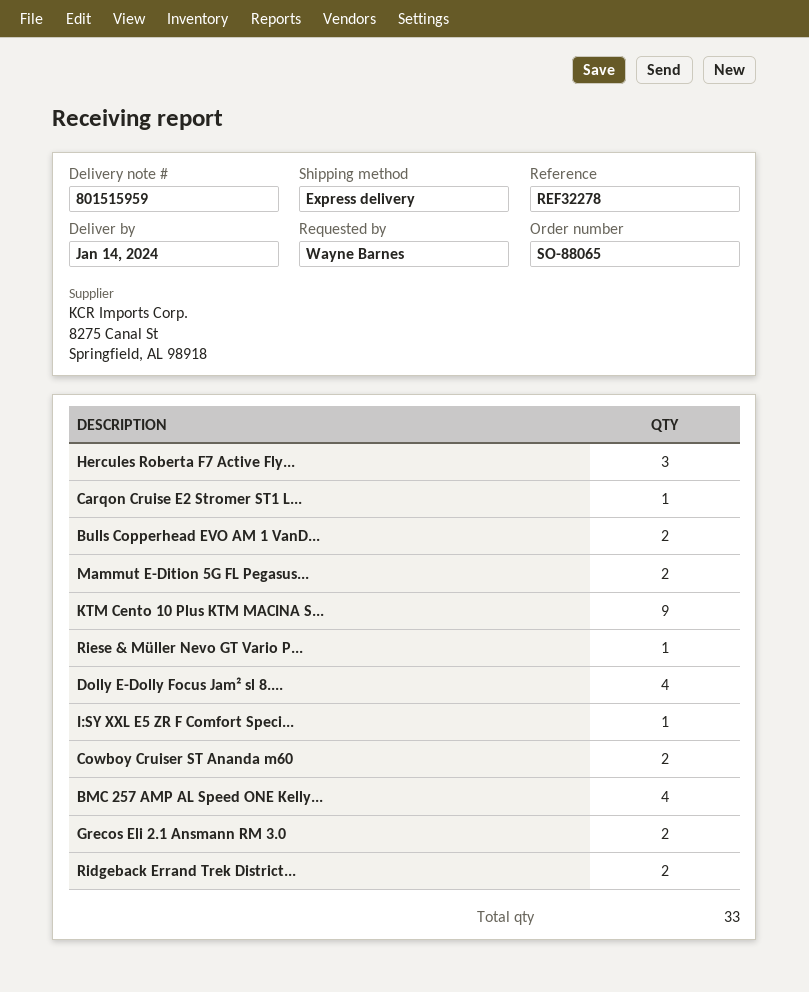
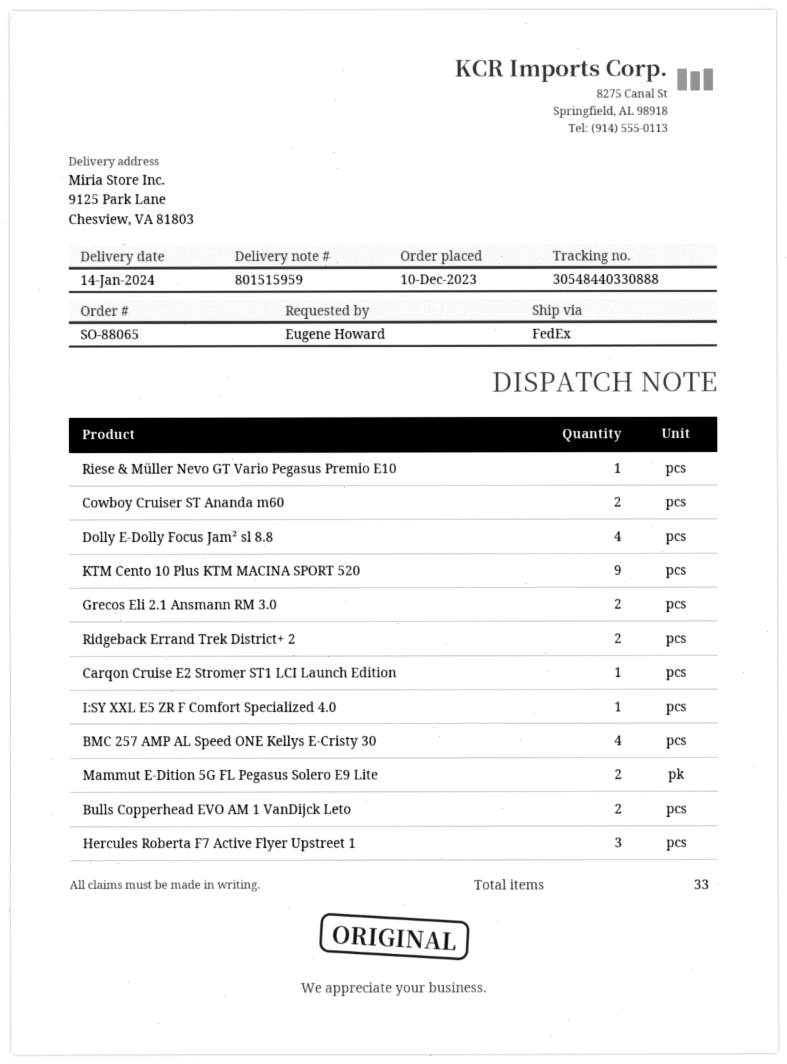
ordered by: Wayne Barnes -> Eugene Howard
shipping method: express -> FedEx

